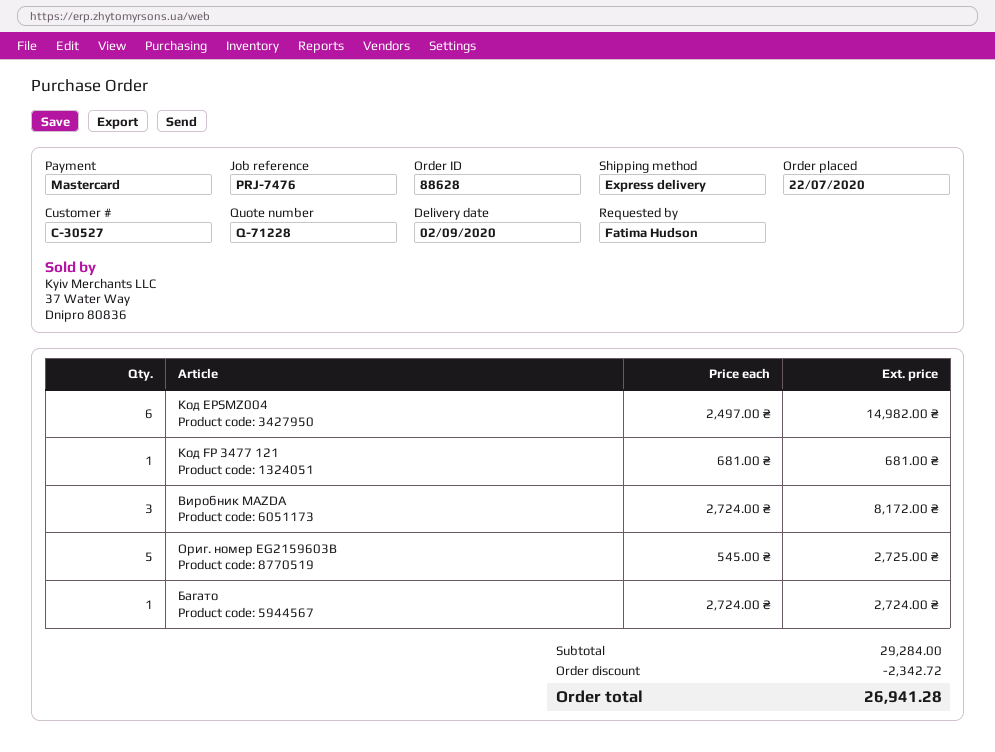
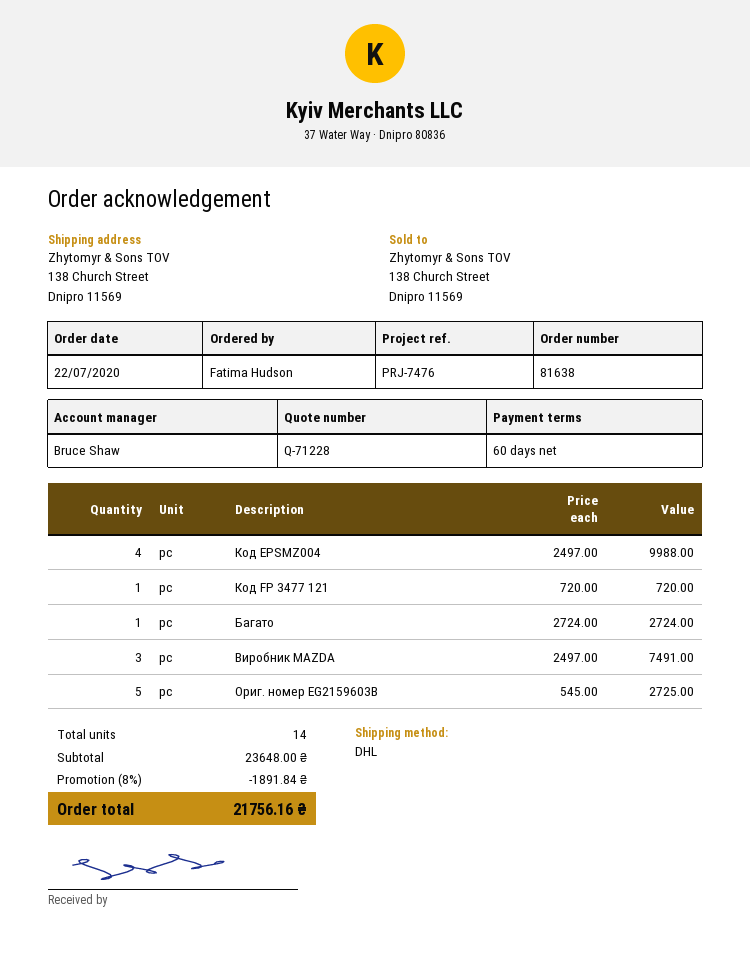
order number: 88628 -> 81638
shipping method: express -> DHL
Код EPSMZ004: 6 x 2497.00 = 14982.00 -> 4 x 2497.00 = 9988.00
Код FP 3477 121: 1 x 681.00 = 681.00 -> 1 x 720.00 = 720.00
Виробник MAZDA: 3 x 2724.00 = 8172.00 -> 3 x 2497.00 = 7491.00
subtotal: 29284.00 -> 23648.00
discount: 2342.72 -> 1891.84
total: 26941.28 -> 21756.16

